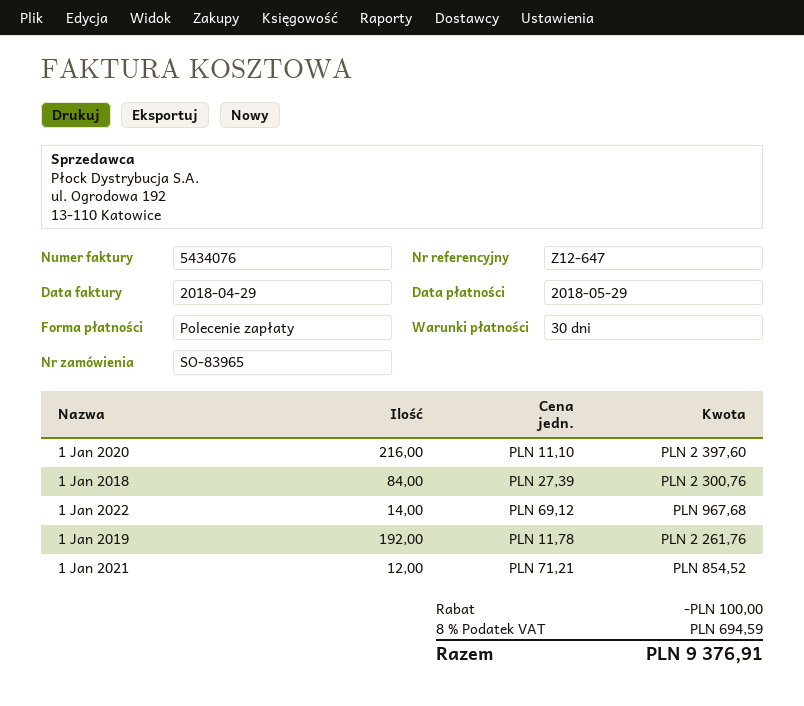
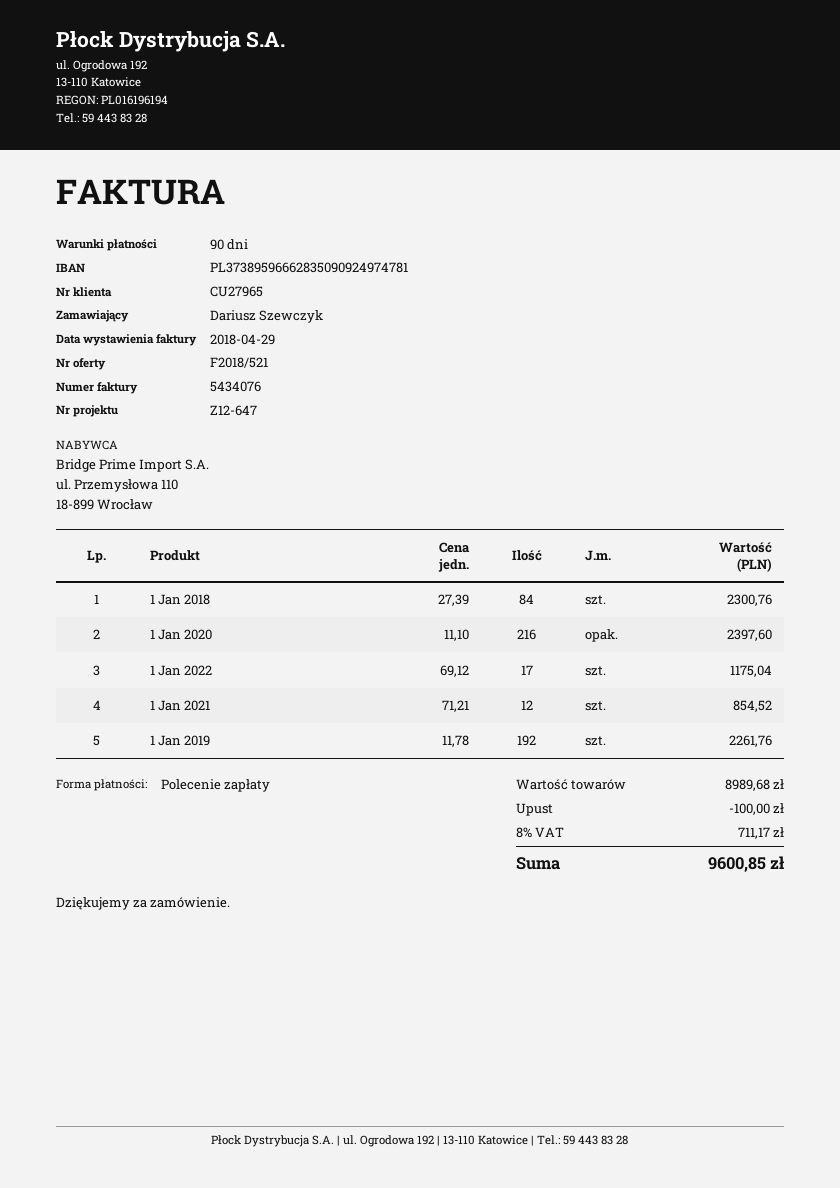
payment terms: 30 days -> 90 days
1 Jan 2022: 14 x 69.12 = 967.68 -> 17 x 69.12 = 1175.04
tax: 8% = 694.59 -> 8% = 711.17
total: 9376.91 -> 9600.85

